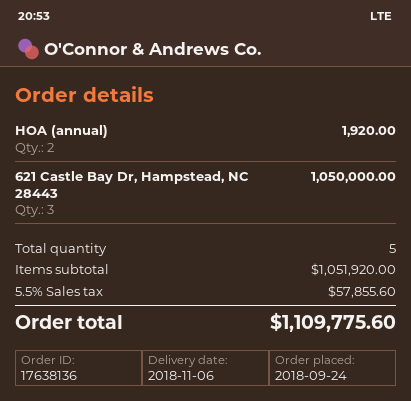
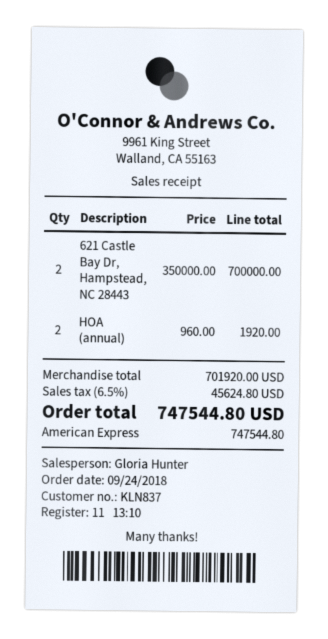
621 Castle Bay Dr, Hampstead, NC 28443: 3 for 1050000.00 -> 2 for 700000.00
subtotal: 1051920.00 -> 701920.00
tax: 5.5% = 57855.60 -> 6.5% = 45624.80
total: 1109775.60 -> 747544.80

